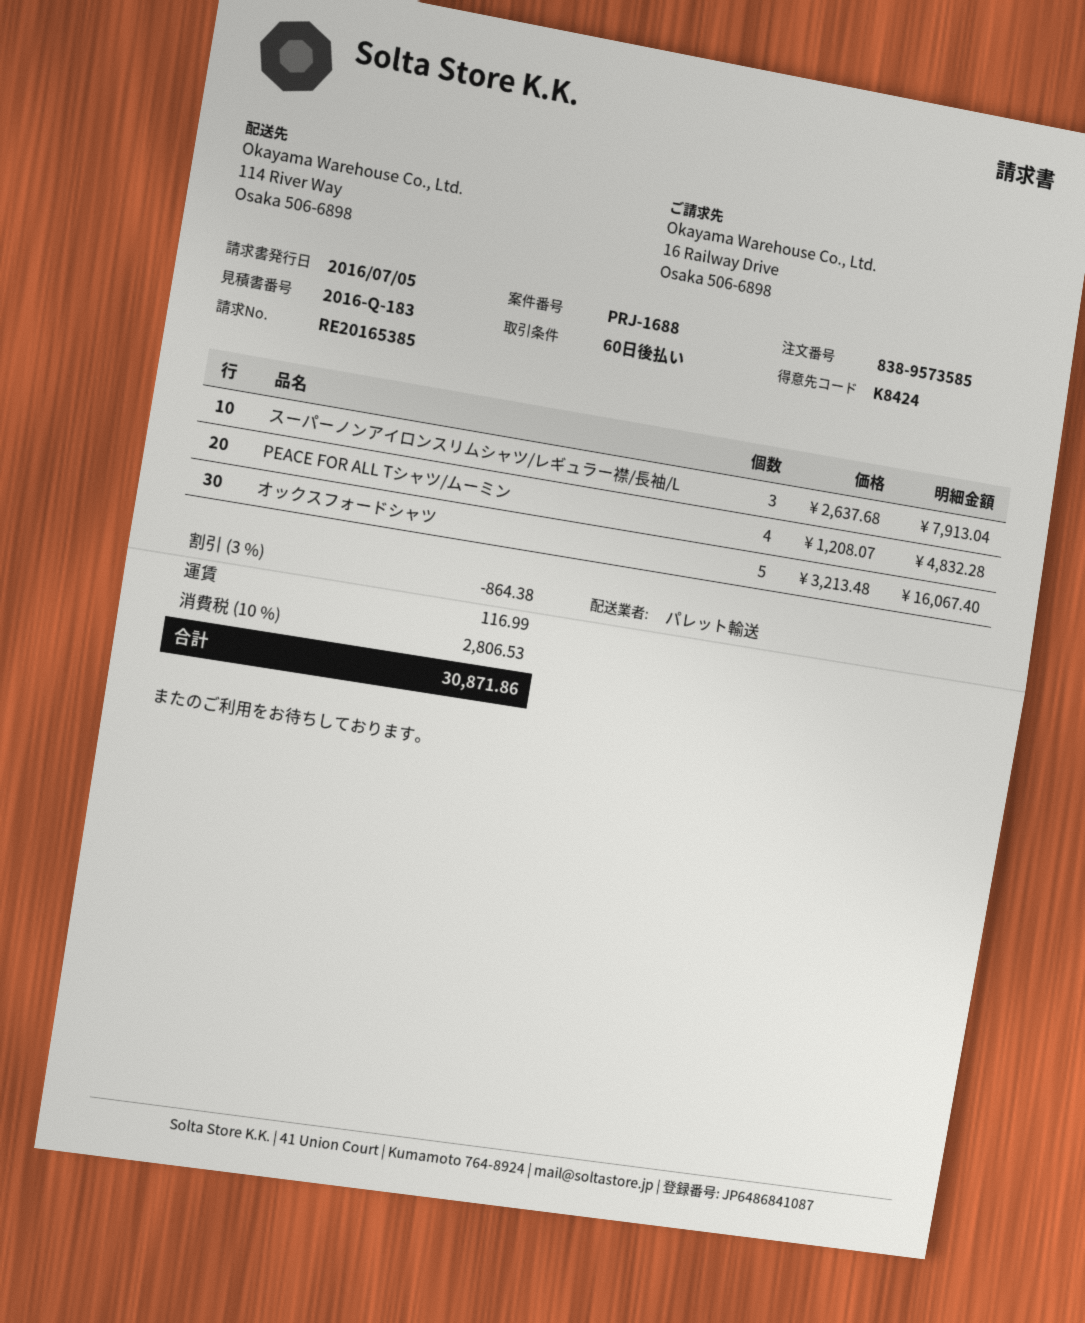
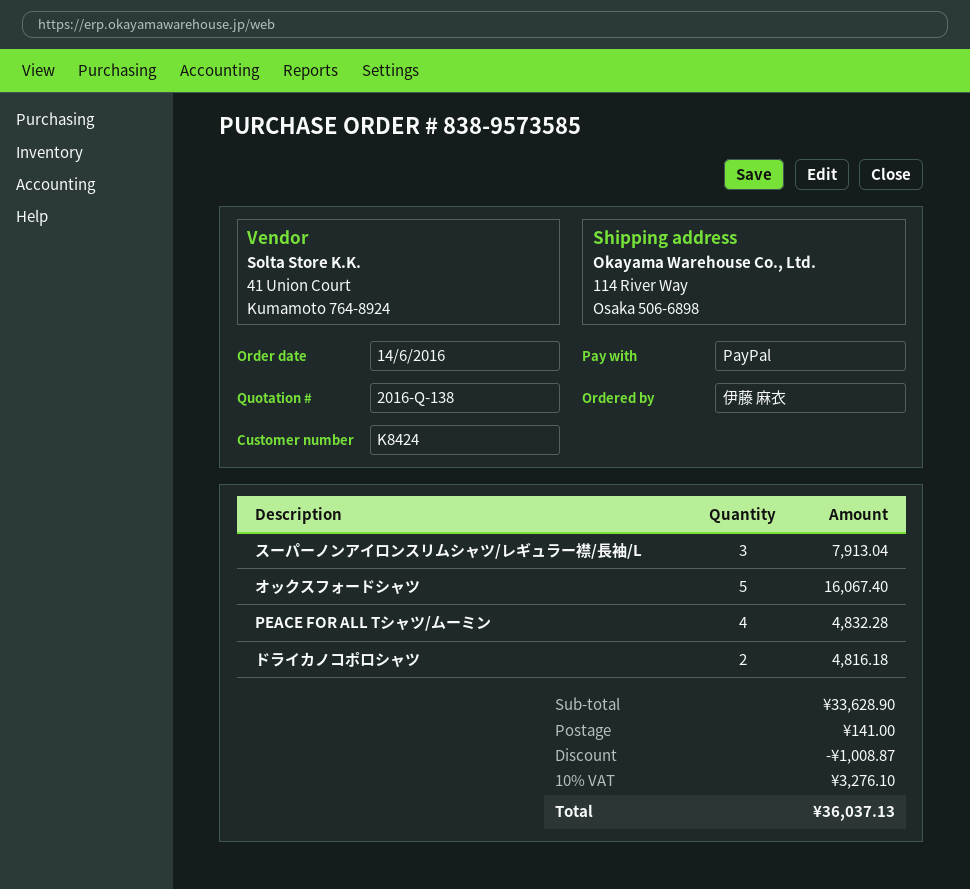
quote number: 2016-Q-183 -> 2016-Q-138
ドライカノコポロシャツ: none -> 2 for 4816.18
discount: 864.38 -> 1008.87
shipping: 116.99 -> 141.00
tax: 10% = 2806.53 -> 10% = 3276.10
total: 30871.86 -> 36037.13

